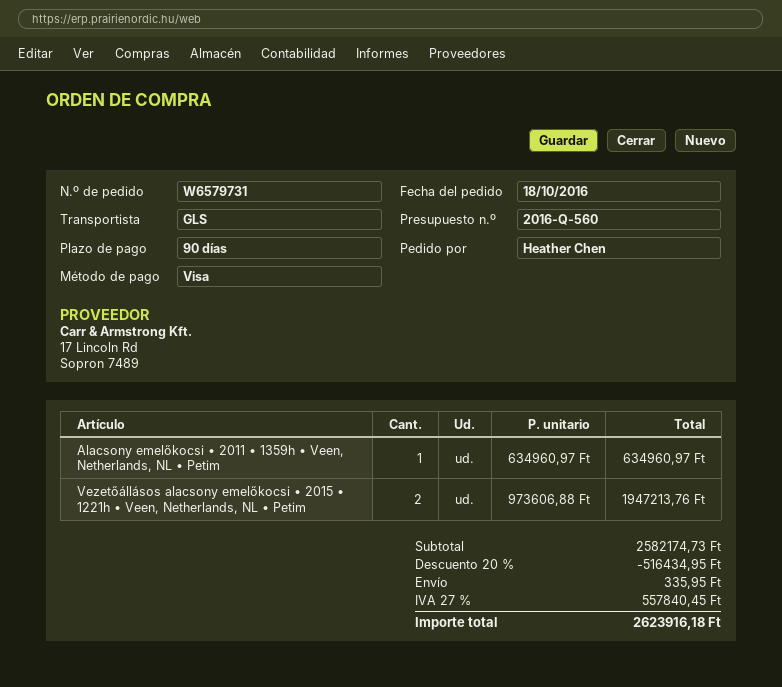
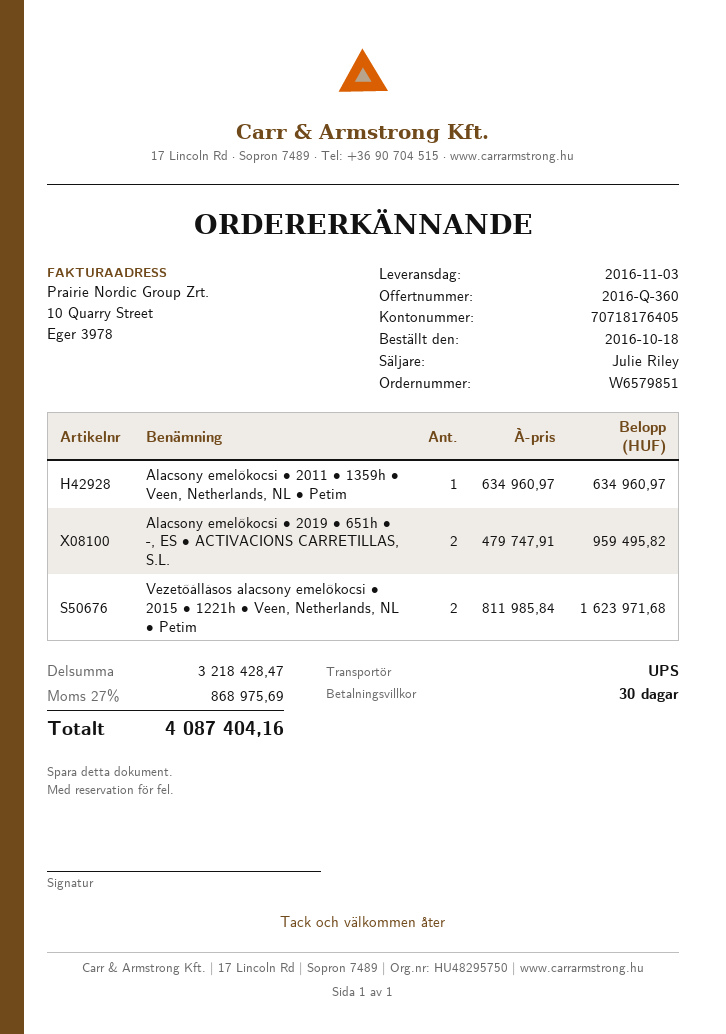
quote number: 2016-Q-560 -> 2016-Q-360
order number: W6579731 -> W6579851
payment terms: 90 days -> 30 days
shipping method: GLS -> UPS
Vezetőállásos alacsony emelőkocsi • 2015 • 1221h • Veen, Netherlands, NL • Petim: 2 x 973606.88 = 1947213.76 -> 2 x 811985.84 = 1623971.68
Alacsony emelőkocsi • 2019 • 651h • -, ES • ACTIVACIONS CARRETILLAS, S.L.: none -> 2 x 479747.91 = 959495.82
subtotal: 2582174.73 -> 3218428.47
discount: 20% = 516434.95 -> none
shipping: 335.95 -> none
tax: 27% = 557840.45 -> 27% = 868975.69
total: 2623916.18 -> 4087404.16

